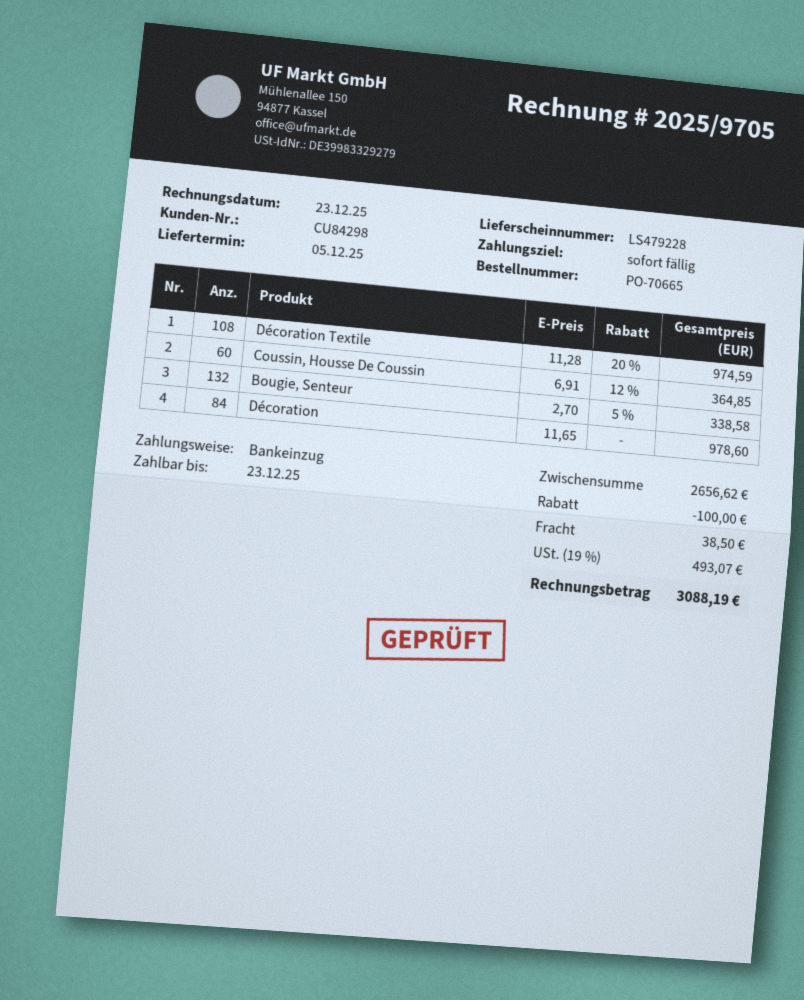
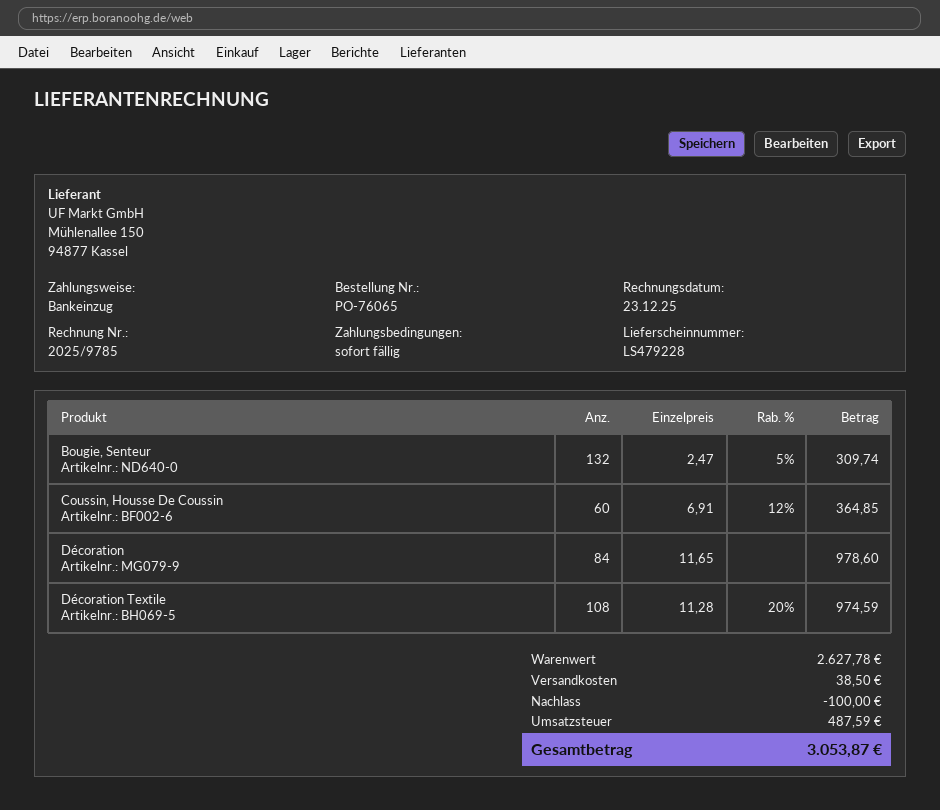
order number: PO-70665 -> PO-76065
invoice number: 2025/9705 -> 2025/9785
Bougie, Senteur: 132 x 2.70 - 5% = 338.58 -> 132 x 2.47 - 5% = 309.74
subtotal: 2656.62 -> 2627.78
tax: 493.07 -> 487.59
total: 3088.19 -> 3053.87

